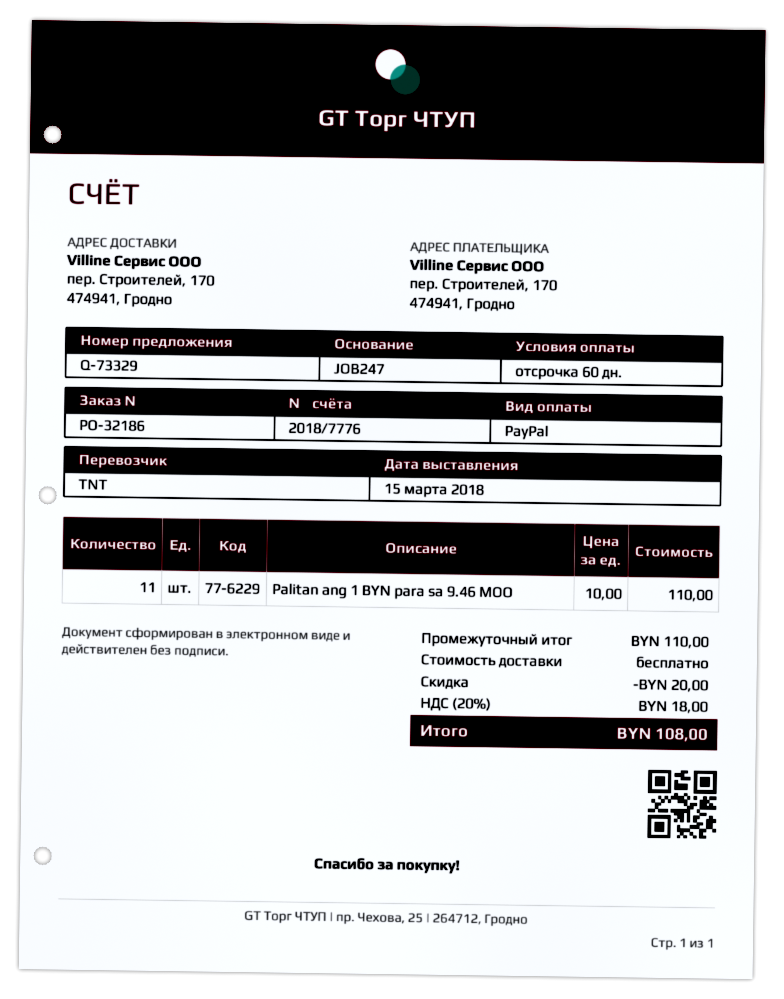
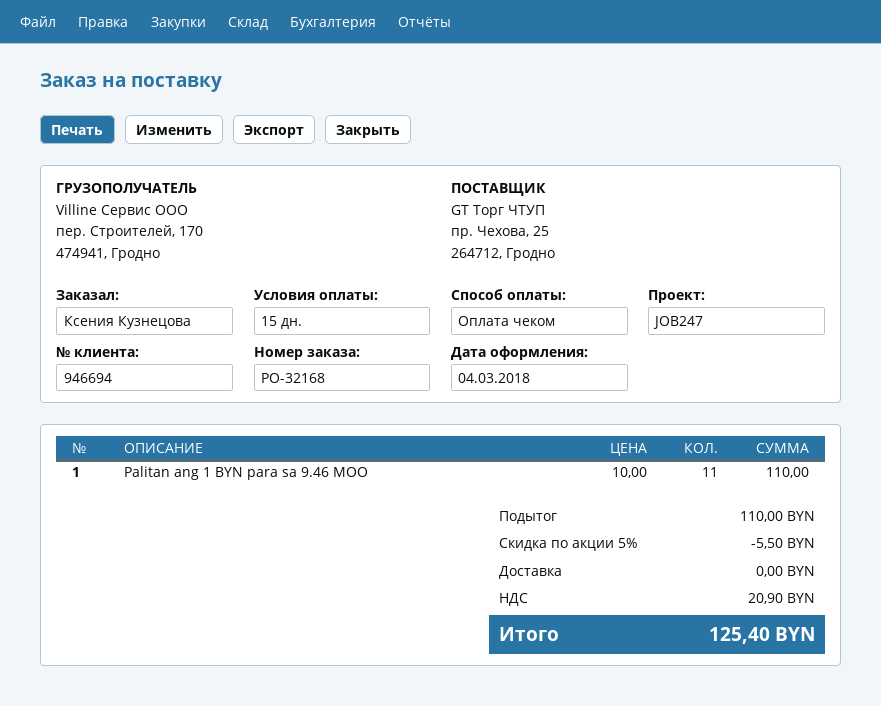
order number: PO-32186 -> PO-32168
payment terms: 60 days -> 15 days
payment method: PayPal -> cheque
discount: 20.00 -> 5.50
tax: 18.00 -> 20.90
total: 108.00 -> 125.40

